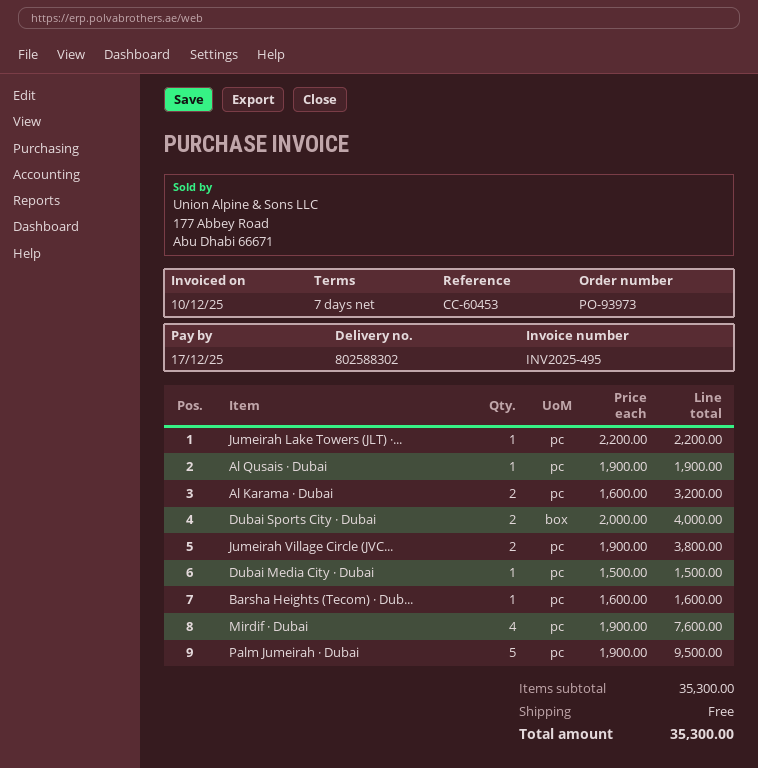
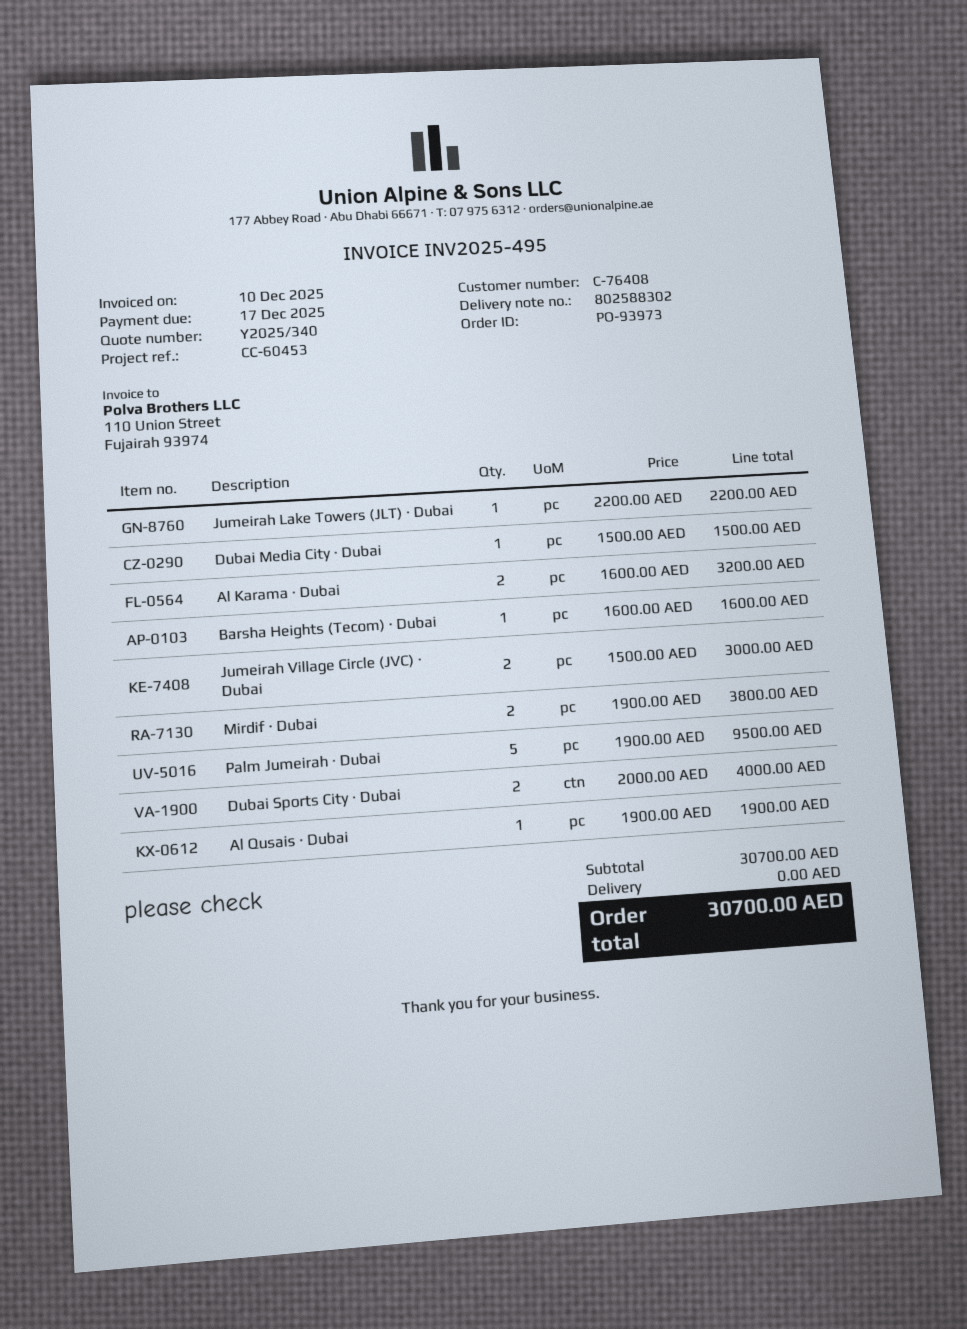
Jumeirah Village Circle (JVC...: 2 x 1900.00 = 3800.00 -> 2 x 1500.00 = 3000.00
Mirdif · Dubai: 4 x 1900.00 = 7600.00 -> 2 x 1900.00 = 3800.00
subtotal: 35300.00 -> 30700.00
total: 35300.00 -> 30700.00

